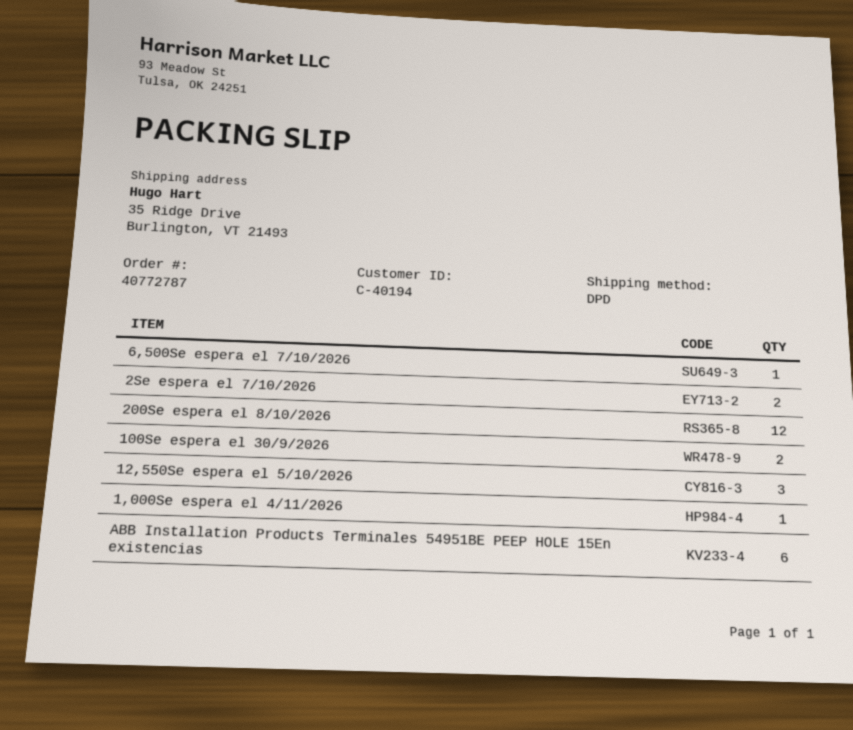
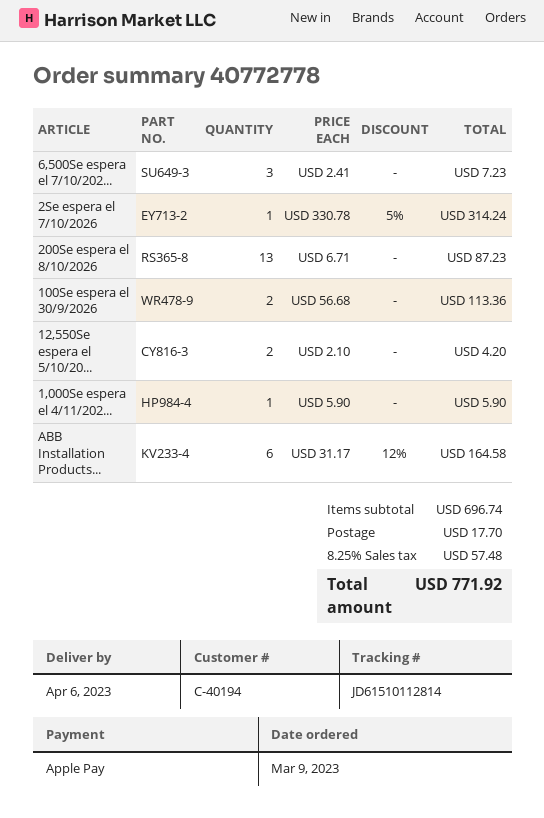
order number: 40772787 -> 40772778
6,500Se espera el 7/10/2026: 1 -> 3
2Se espera el 7/10/2026: 2 -> 1
200Se espera el 8/10/2026: 12 -> 13
12,550Se espera el 5/10/2026: 3 -> 2

